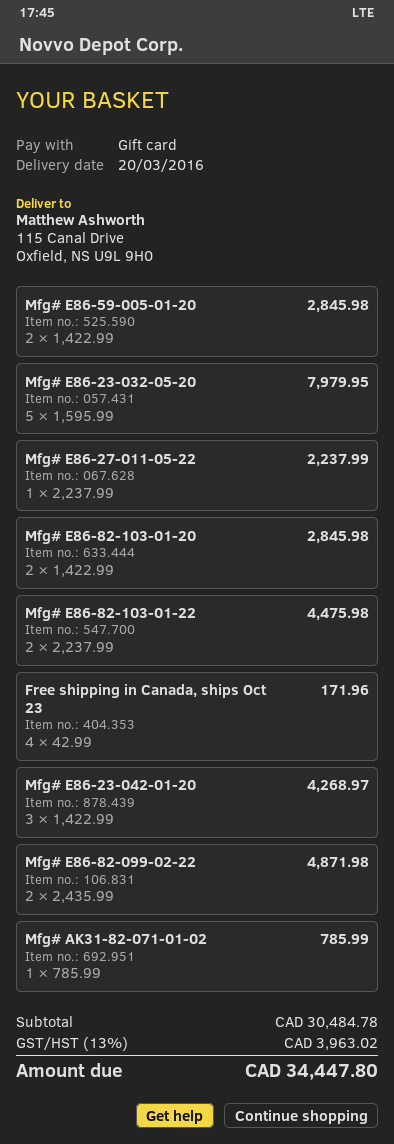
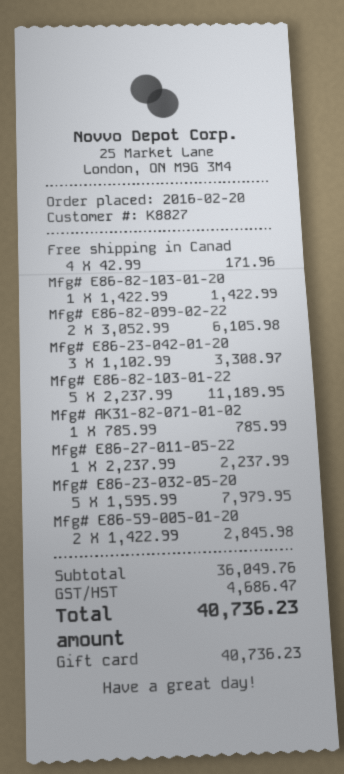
Mfg# E86-82-103-01-20: 2 x 1422.99 = 2845.98 -> 1 x 1422.99 = 1422.99
Mfg# E86-82-103-01-22: 2 x 2237.99 = 4475.98 -> 5 x 2237.99 = 11189.95
Mfg# E86-23-042-01-20: 3 x 1422.99 = 4268.97 -> 3 x 1102.99 = 3308.97
Mfg# E86-82-099-02-22: 2 x 2435.99 = 4871.98 -> 2 x 3052.99 = 6105.98
subtotal: 30484.78 -> 36049.76
tax: 3963.02 -> 4686.47
total: 34447.80 -> 40736.23

